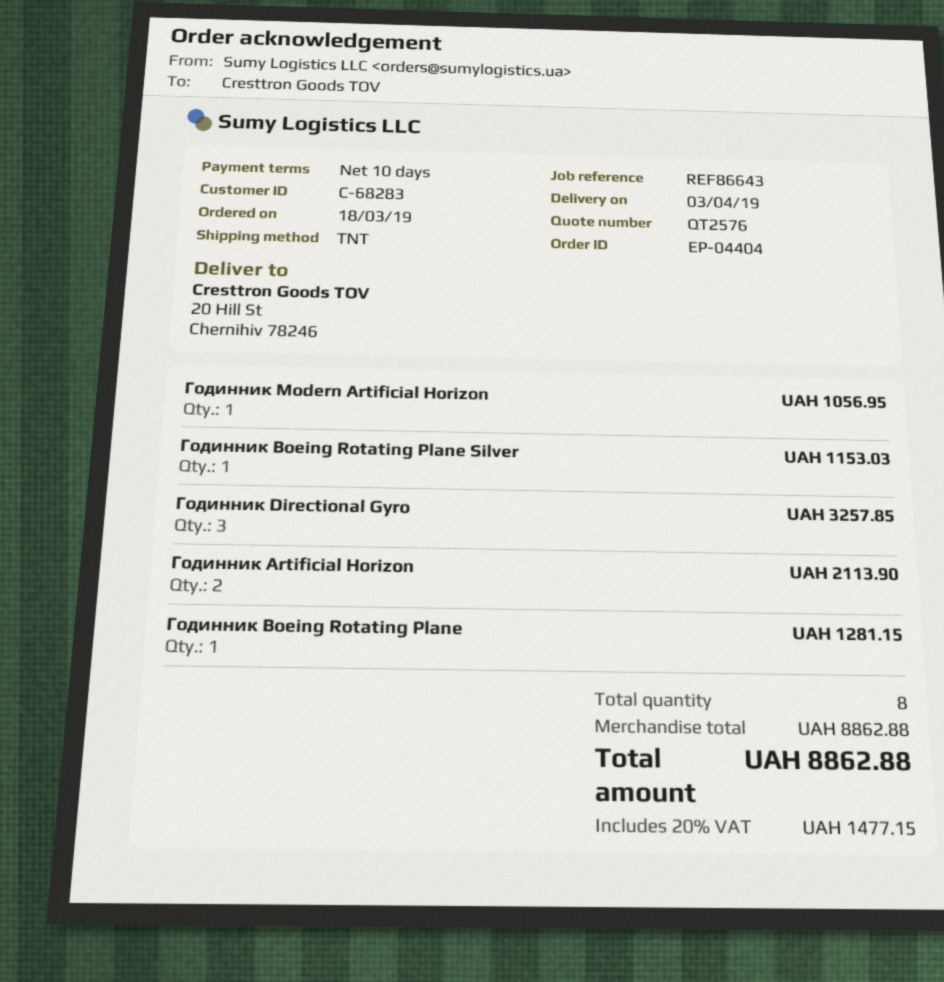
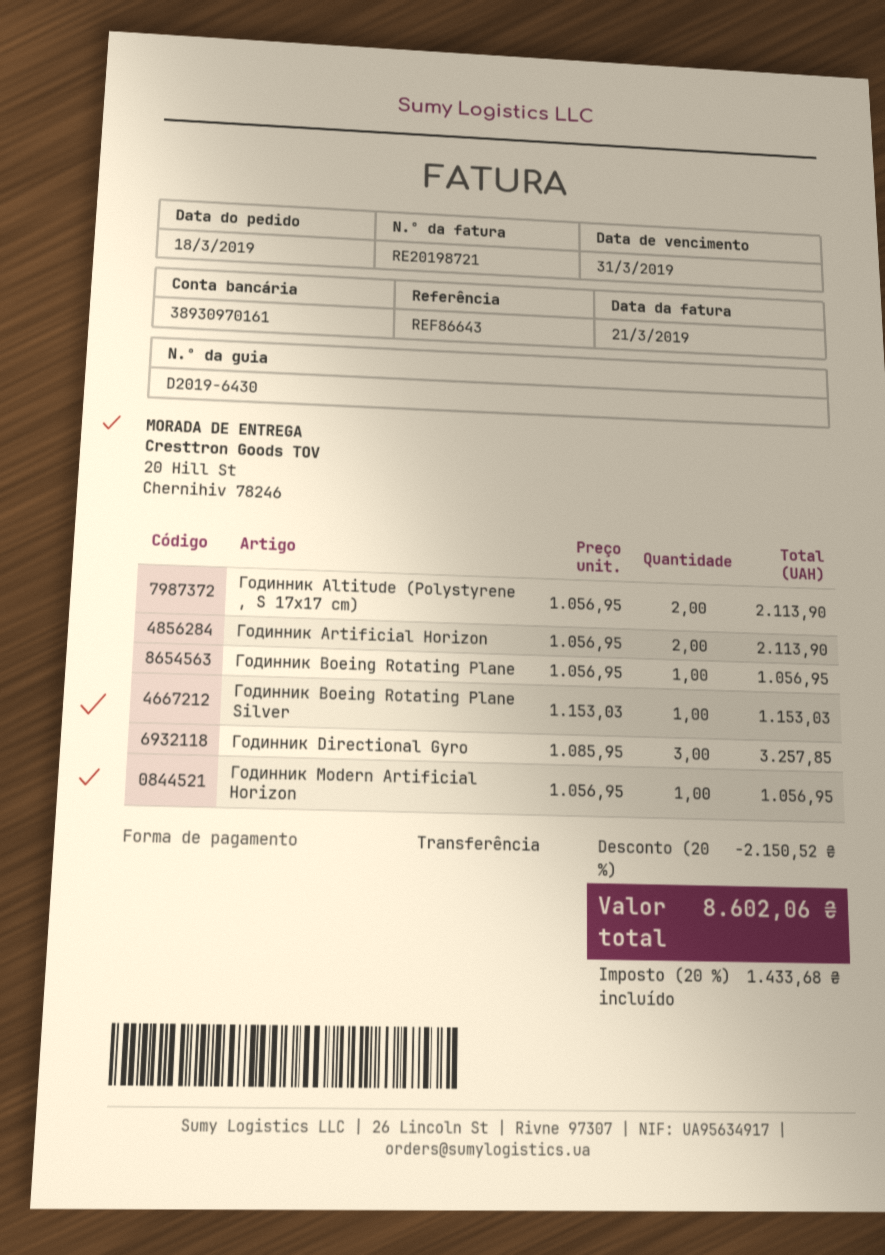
Годинник Boeing Rotating Plane: 1 for 1281.15 -> 1 for 1056.95
Годинник Altitude (Polystyrene , S 17x17 cm): none -> 2 for 2113.90
discount: none -> 20% = 2150.52
tax: 20% = 1477.15 -> 20% = 1433.68
total: 8862.88 -> 8602.06

